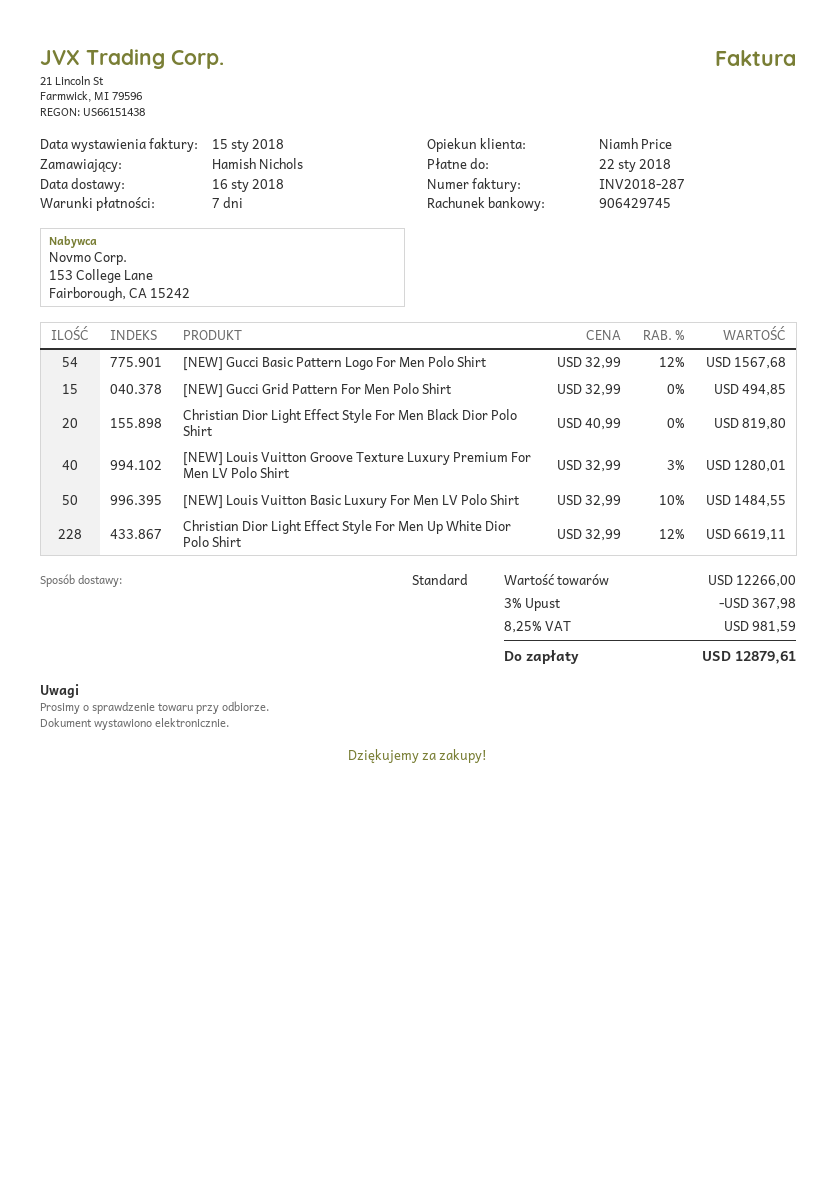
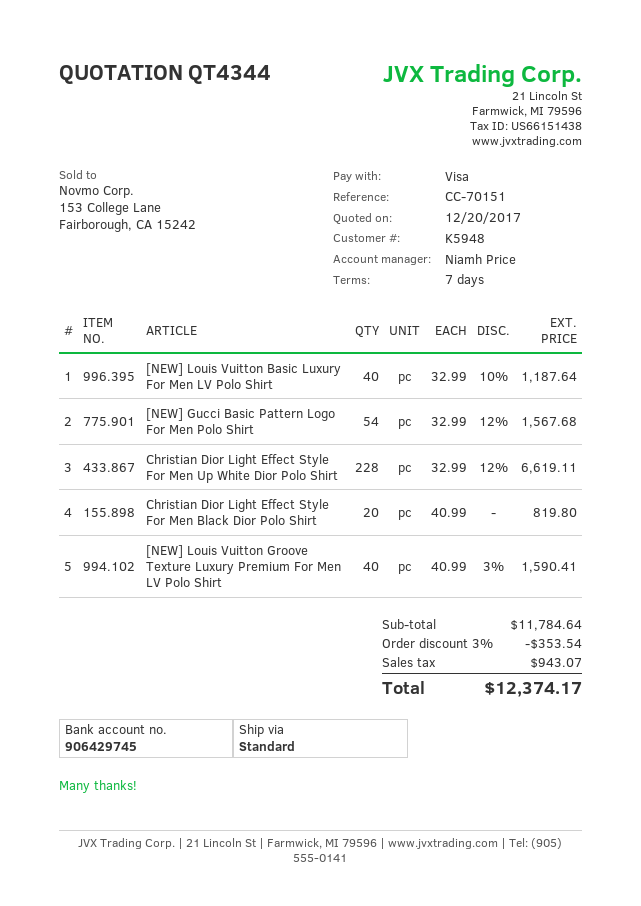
[NEW] Gucci Grid Pattern For Men Polo Shirt: 15 x 32.99 = 494.85 -> none
[NEW] Louis Vuitton Groove Texture Luxury Premium For Men LV Polo Shirt: 40 x 32.99 - 3% = 1280.01 -> 40 x 40.99 - 3% = 1590.41
[NEW] Louis Vuitton Basic Luxury For Men LV Polo Shirt: 50 x 32.99 - 10% = 1484.55 -> 40 x 32.99 - 10% = 1187.64
subtotal: 12266.00 -> 11784.64
discount: 3% = 367.98 -> 3% = 353.54
tax: 981.59 -> 943.07
total: 12879.61 -> 12374.17

